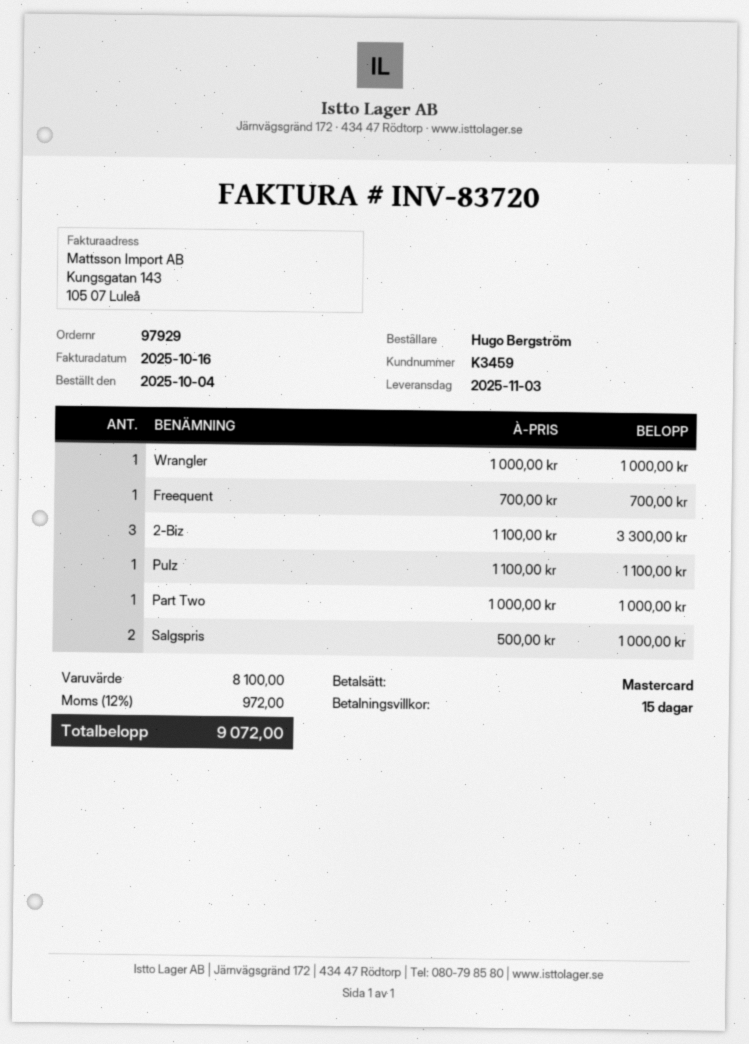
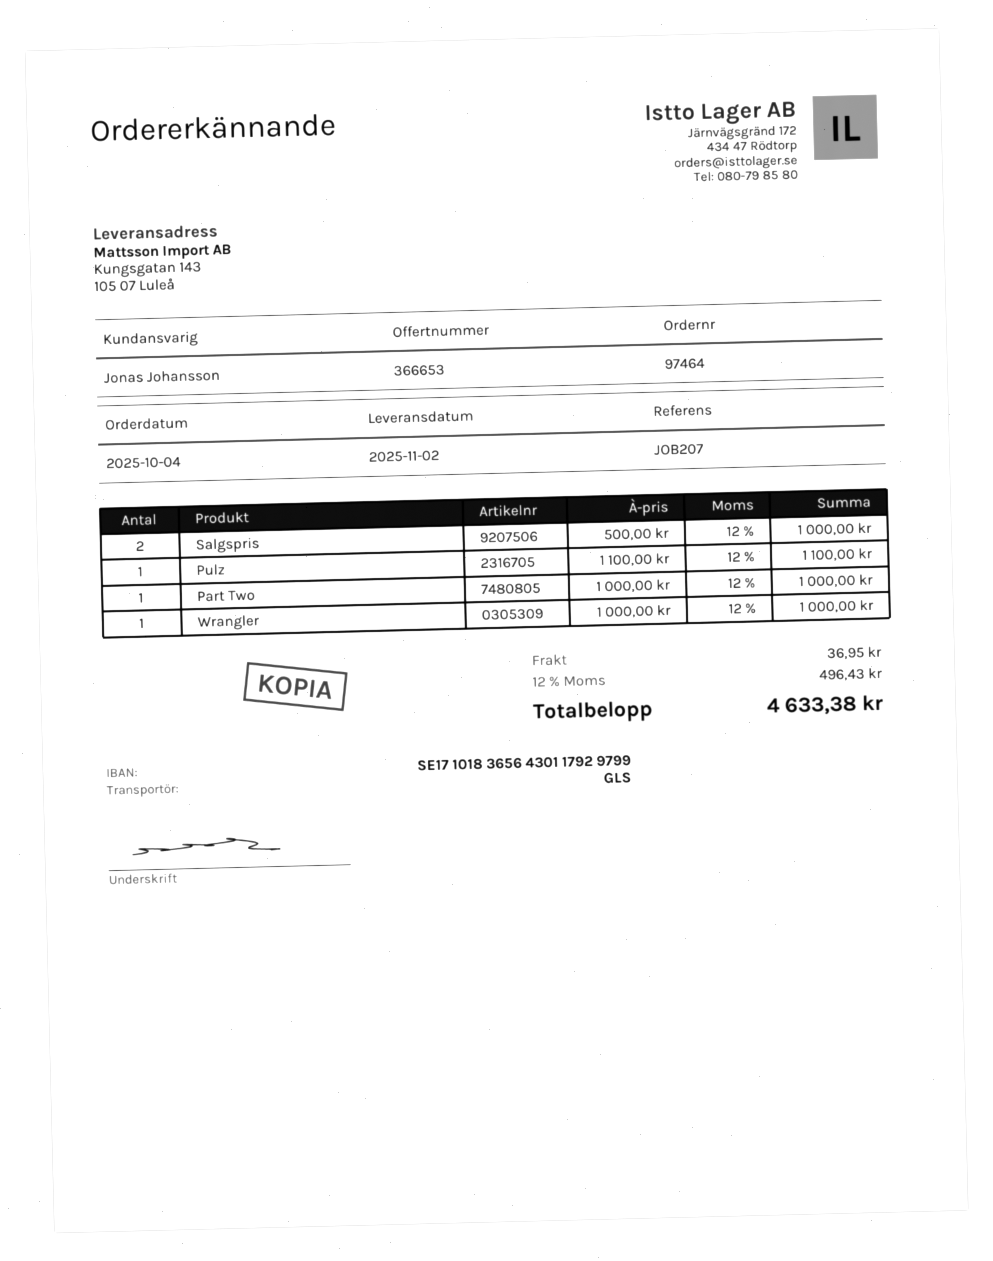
order number: 97929 -> 97464
delivery date: 2025-11-03 -> 2025-11-02
Freequent: 1 x 700.00 = 700.00 -> none
2-Biz: 3 x 1100.00 = 3300.00 -> none
shipping: none -> 36.95
tax: 12% = 972.00 -> 12% = 496.43
total: 9072.00 -> 4633.38

